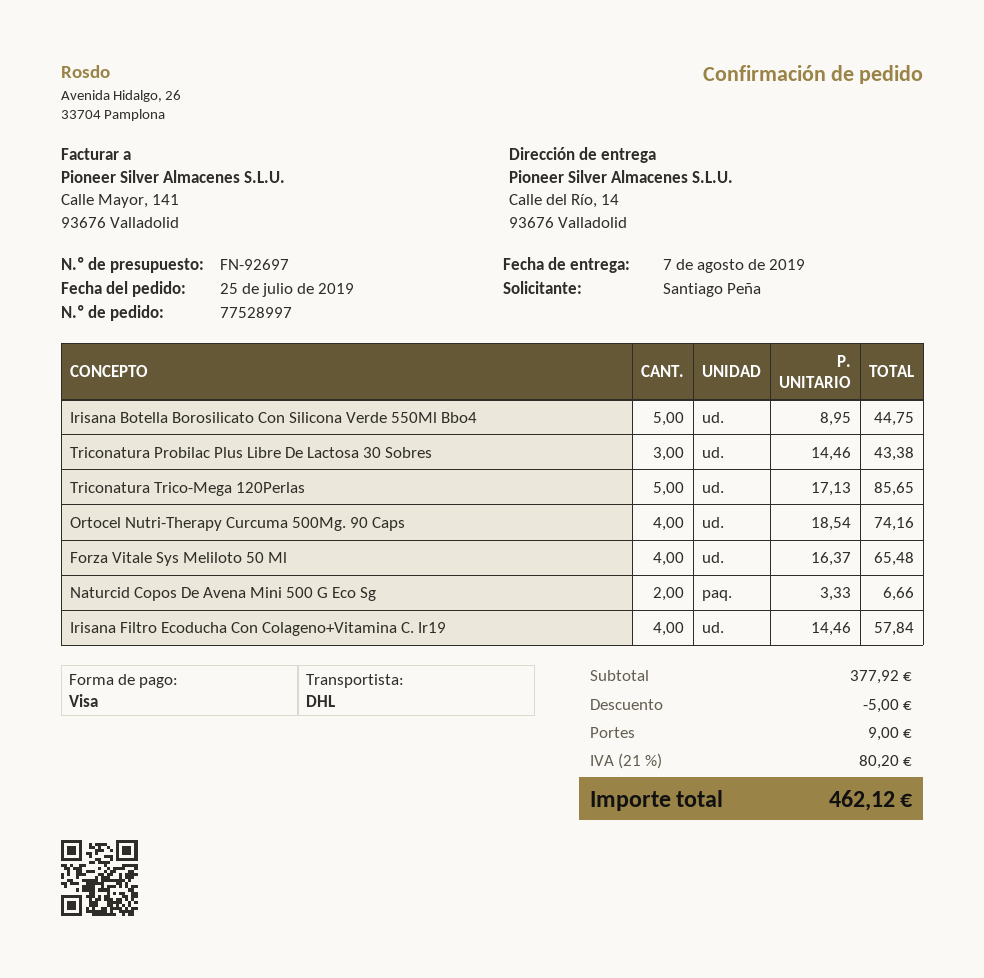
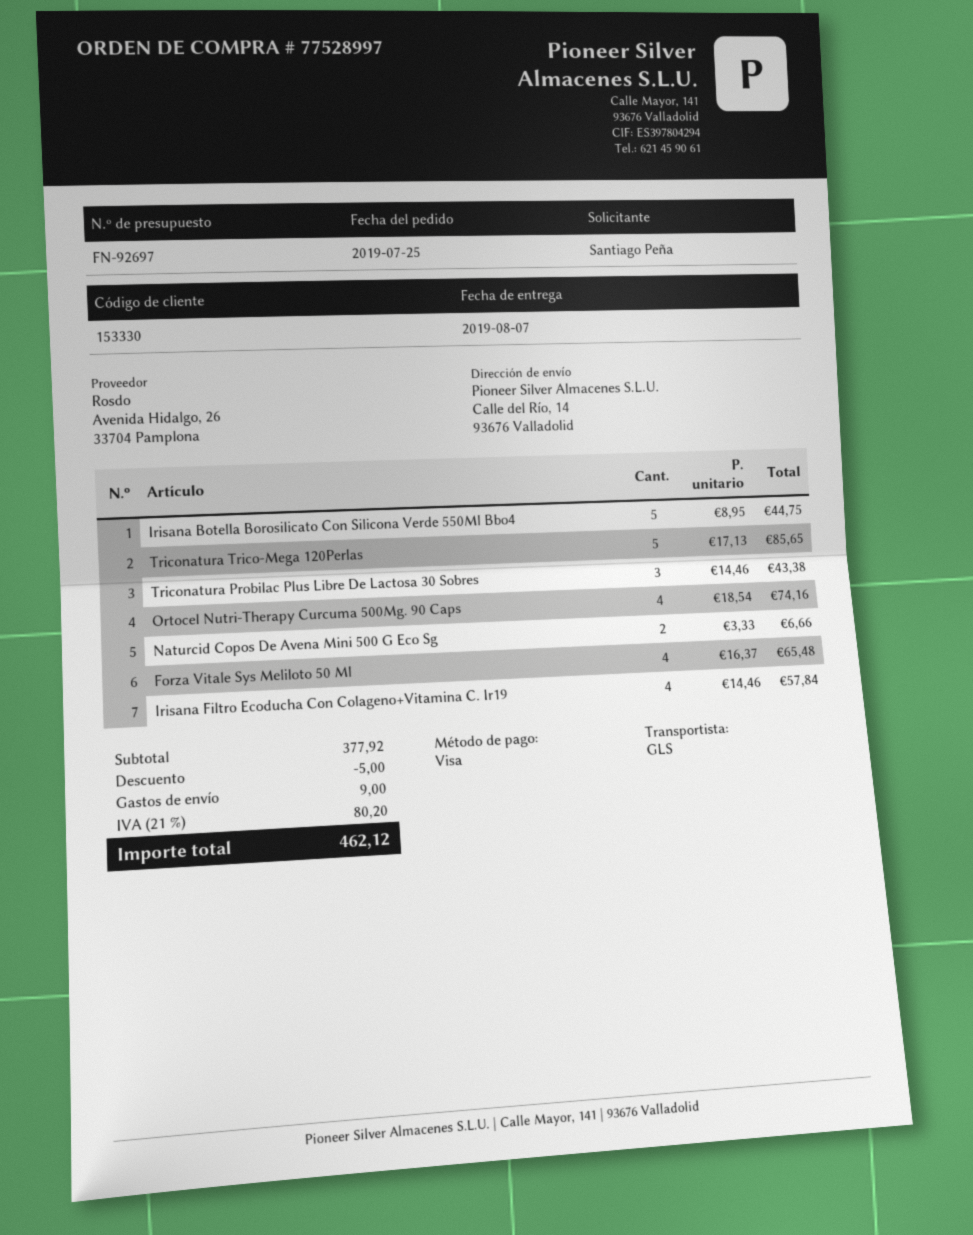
shipping method: DHL -> GLS

